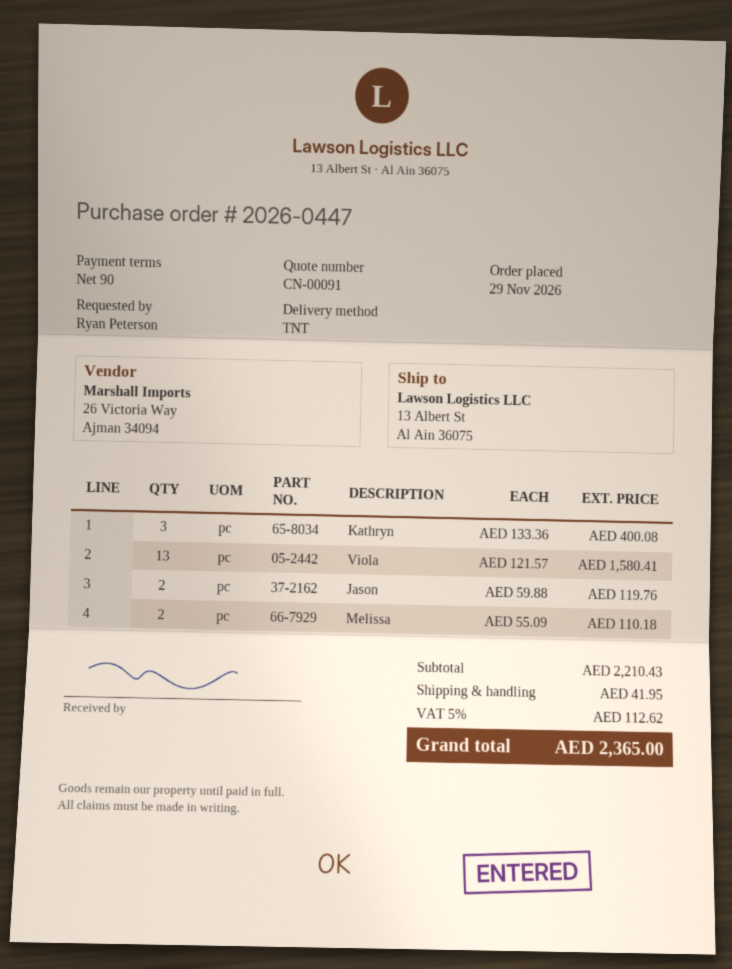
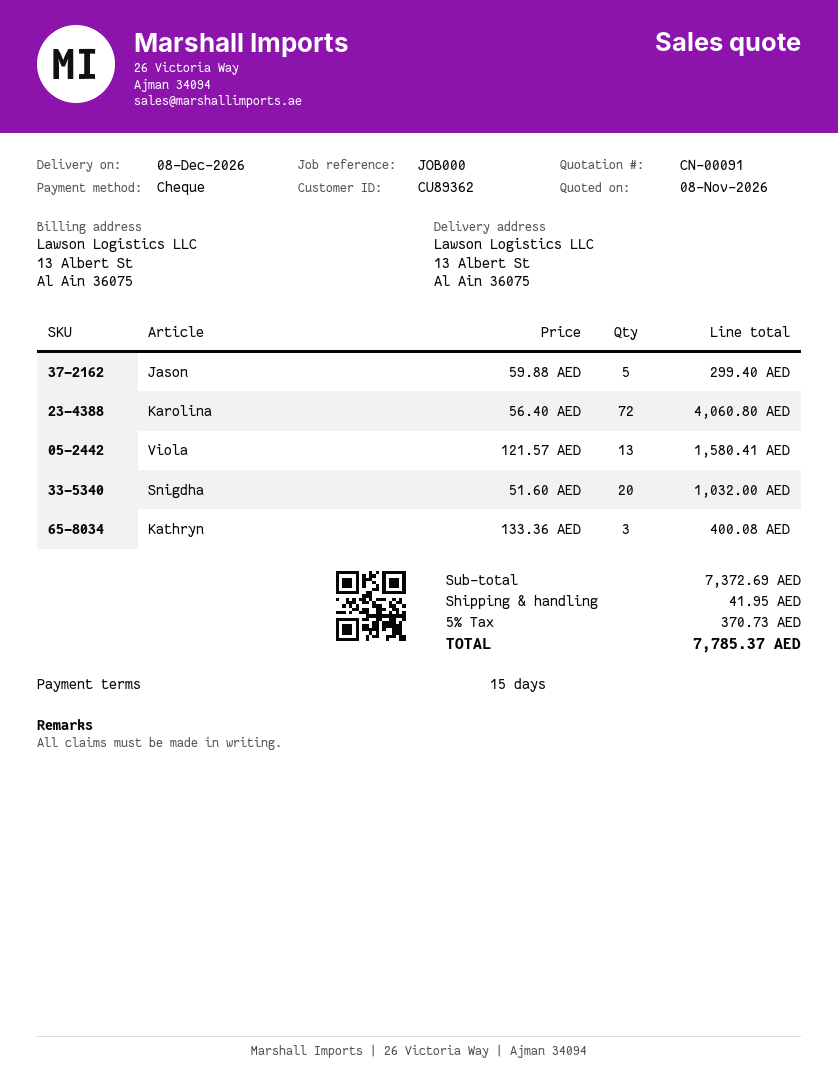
payment terms: 90 days -> 15 days
Jason: 2 x 59.88 = 119.76 -> 5 x 59.88 = 299.40
Melissa: 2 x 55.09 = 110.18 -> none
Karolina: none -> 72 x 56.40 = 4060.80
Snigdha: none -> 20 x 51.60 = 1032.00
subtotal: 2210.43 -> 7372.69
tax: 5% = 112.62 -> 5% = 370.73
total: 2365.00 -> 7785.37

